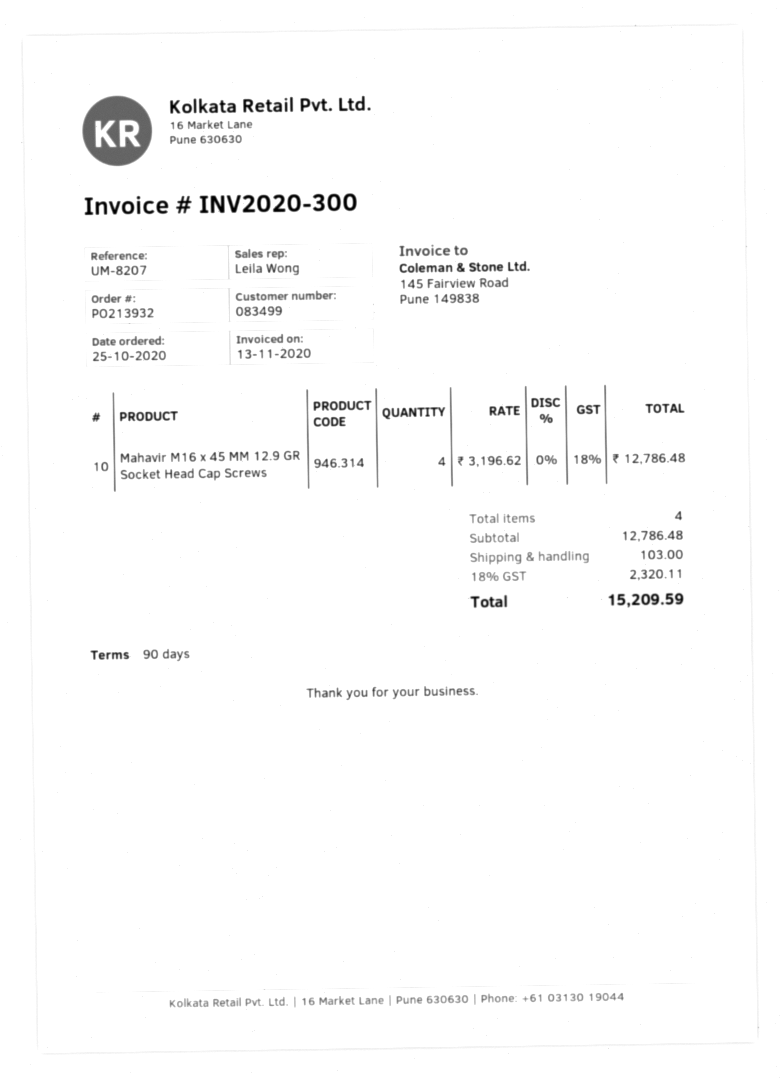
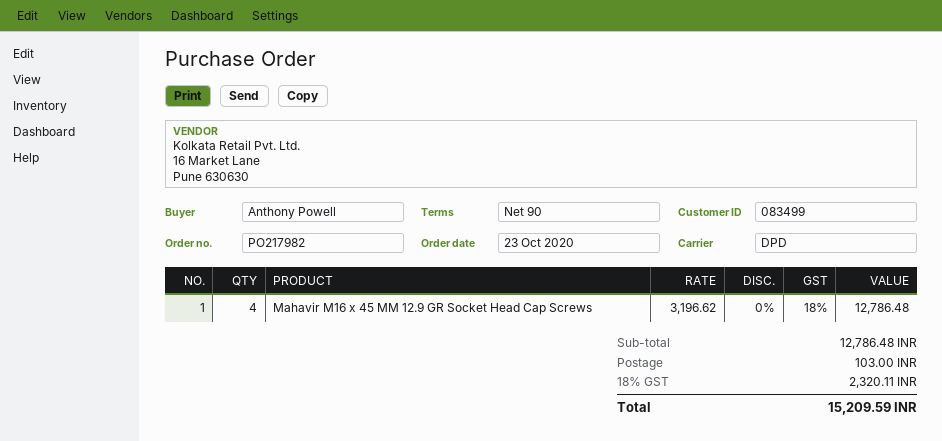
order number: PO213932 -> PO217982
order date: 2020-10-25 -> 2020-10-23

